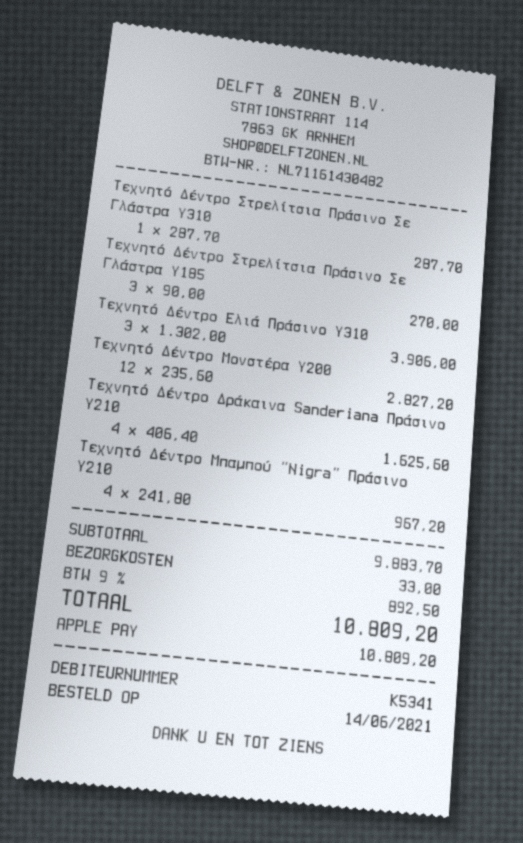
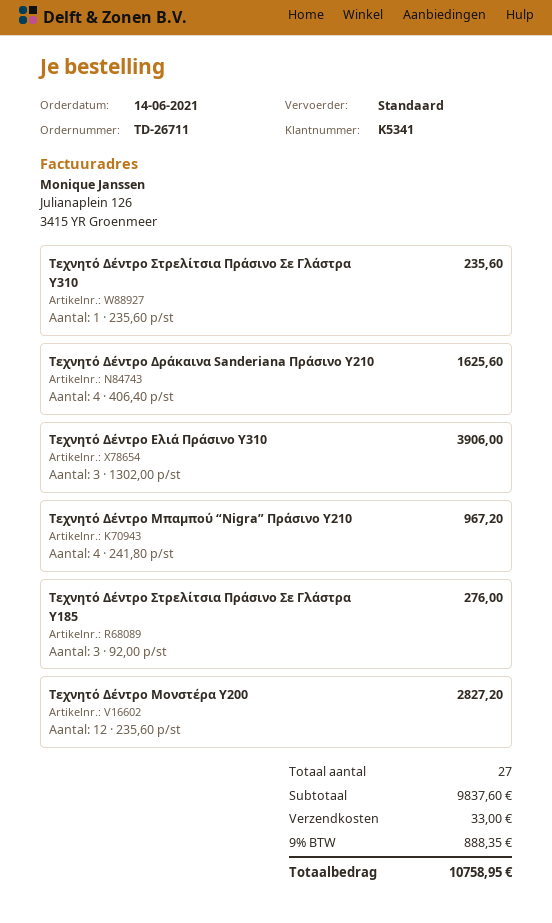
Τεχνητό Δέντρο Στρελίτσια Πράσινο Σε Γλάστρα Y310: 1 x 287.70 = 287.70 -> 1 x 235.60 = 235.60
Τεχνητό Δέντρο Στρελίτσια Πράσινο Σε Γλάστρα Y185: 3 x 90.00 = 270.00 -> 3 x 92.00 = 276.00
subtotal: 9883.70 -> 9837.60
tax: 9% = 892.50 -> 9% = 888.35
total: 10809.20 -> 10758.95

